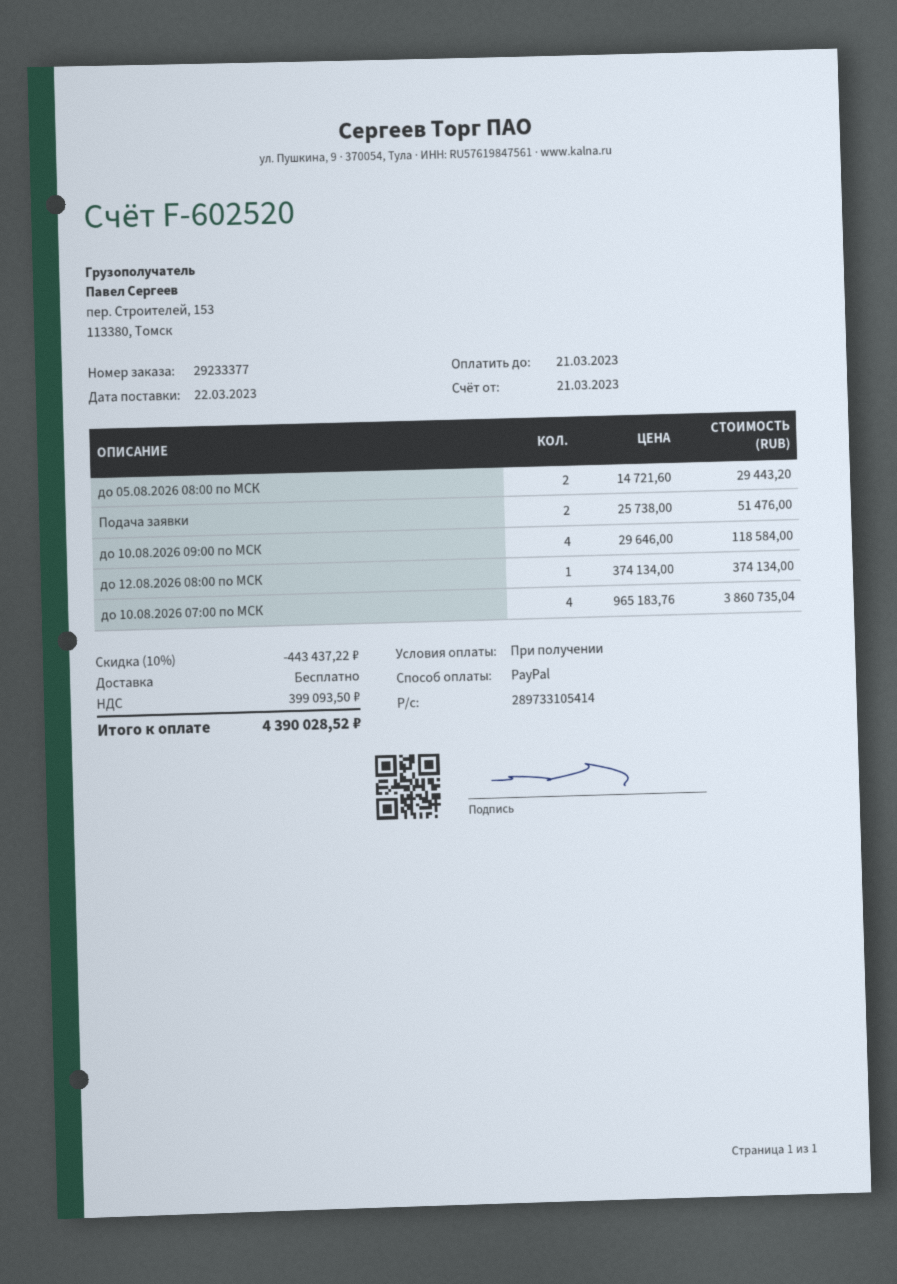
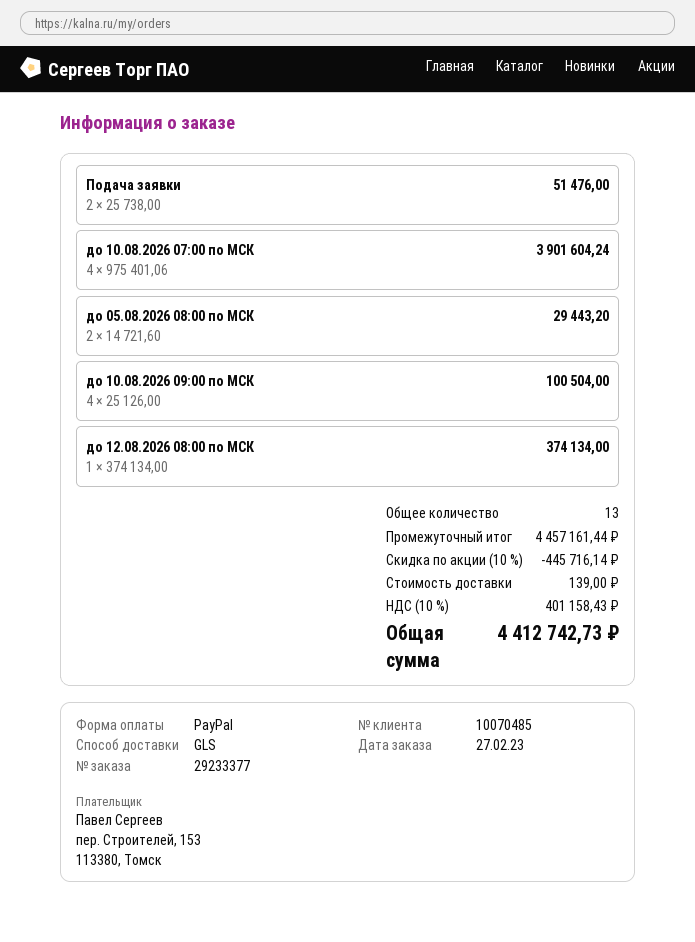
до 10.08.2026 09:00 по МСК: 4 x 29646.00 = 118584.00 -> 4 x 25126.00 = 100504.00
до 10.08.2026 07:00 по МСК: 4 x 965183.76 = 3860735.04 -> 4 x 975401.06 = 3901604.24
discount: 10% = 443437.22 -> 10% = 445716.14
shipping: 0.00 -> 139.00
tax: 399093.50 -> 401158.43
total: 4390028.52 -> 4412742.73

